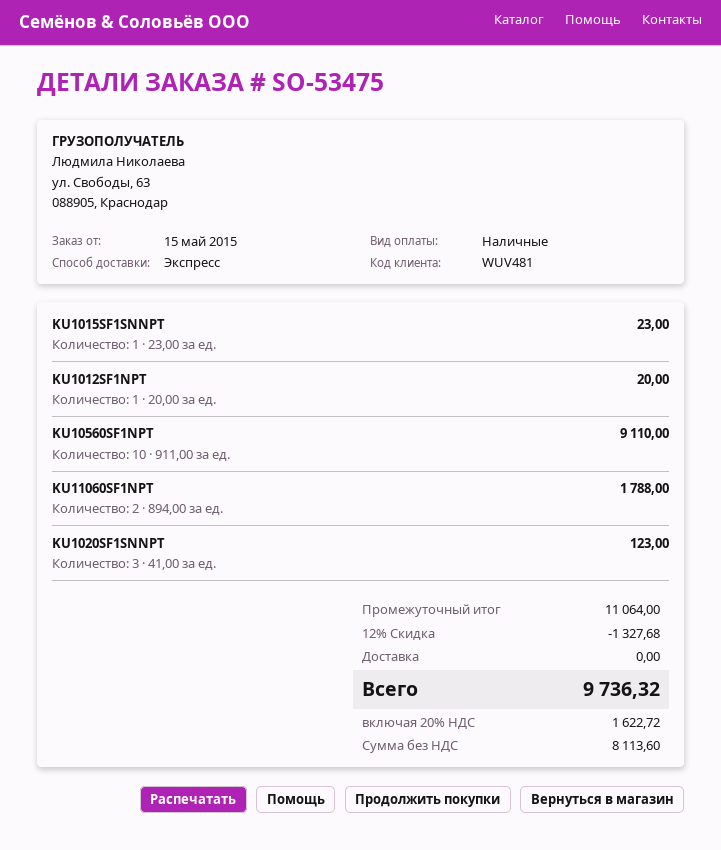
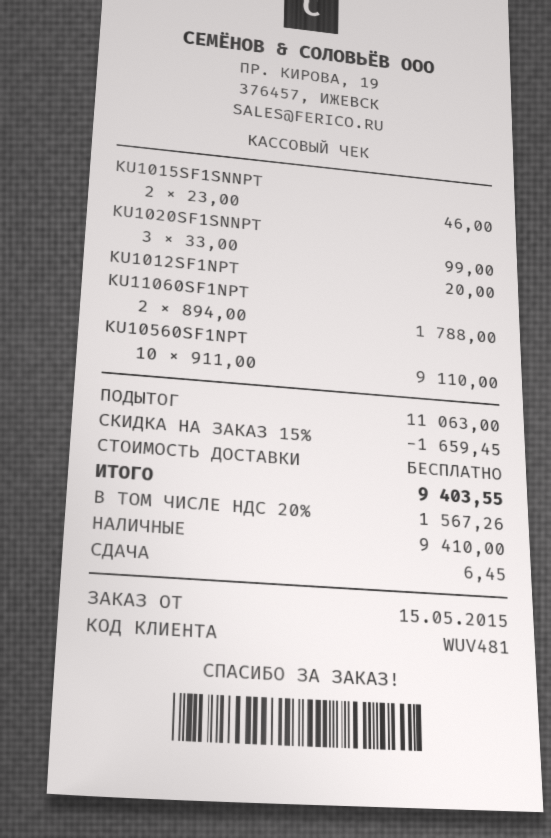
KU1015SF1SNNPT: 1 x 23.00 = 23.00 -> 2 x 23.00 = 46.00
KU1020SF1SNNPT: 3 x 41.00 = 123.00 -> 3 x 33.00 = 99.00
subtotal: 11064.00 -> 11063.00
discount: 12% = 1327.68 -> 15% = 1659.45
tax: 20% = 1622.72 -> 20% = 1567.26
total: 9736.32 -> 9403.55

